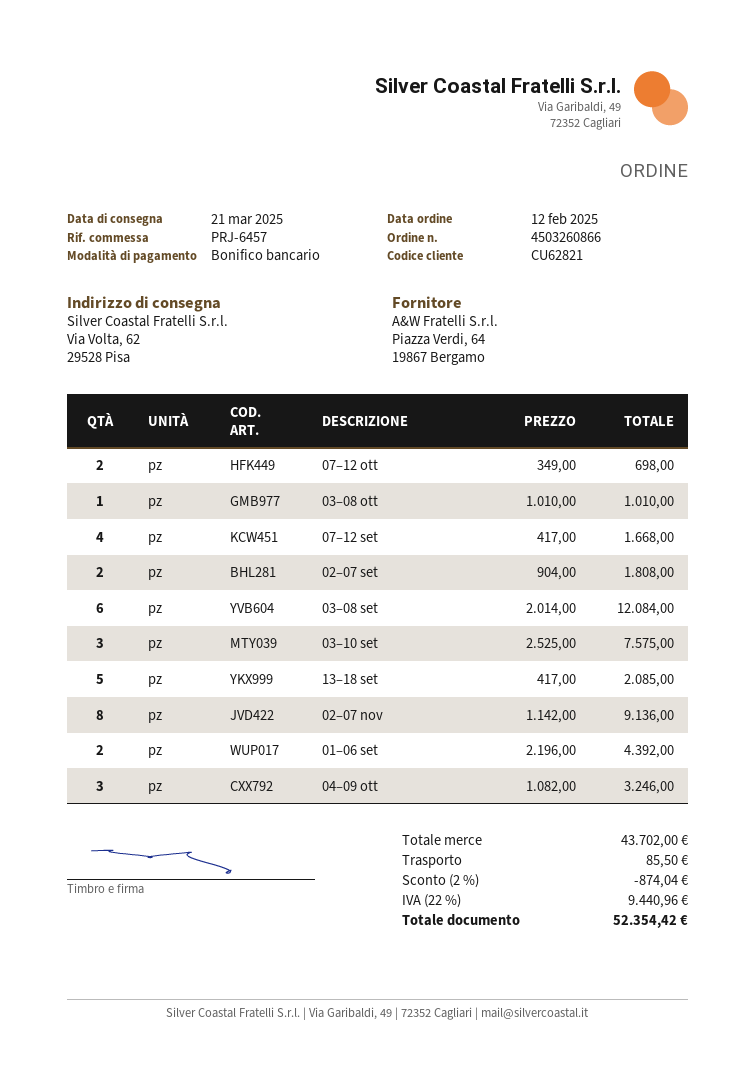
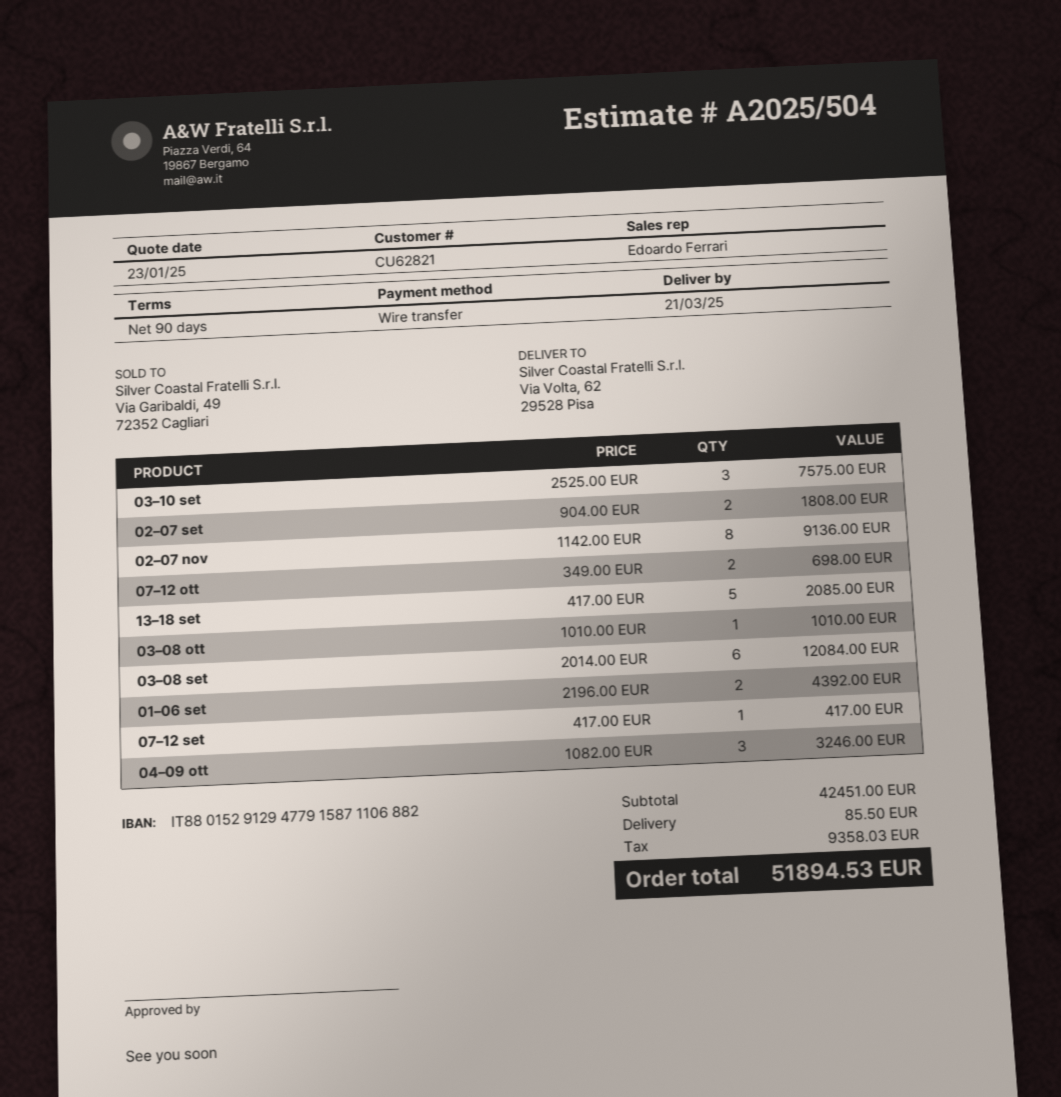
07–12 set: 4 x 417.00 = 1668.00 -> 1 x 417.00 = 417.00
subtotal: 43702.00 -> 42451.00
discount: 2% = 874.04 -> none
tax: 9440.96 -> 9358.03
total: 52354.42 -> 51894.53

